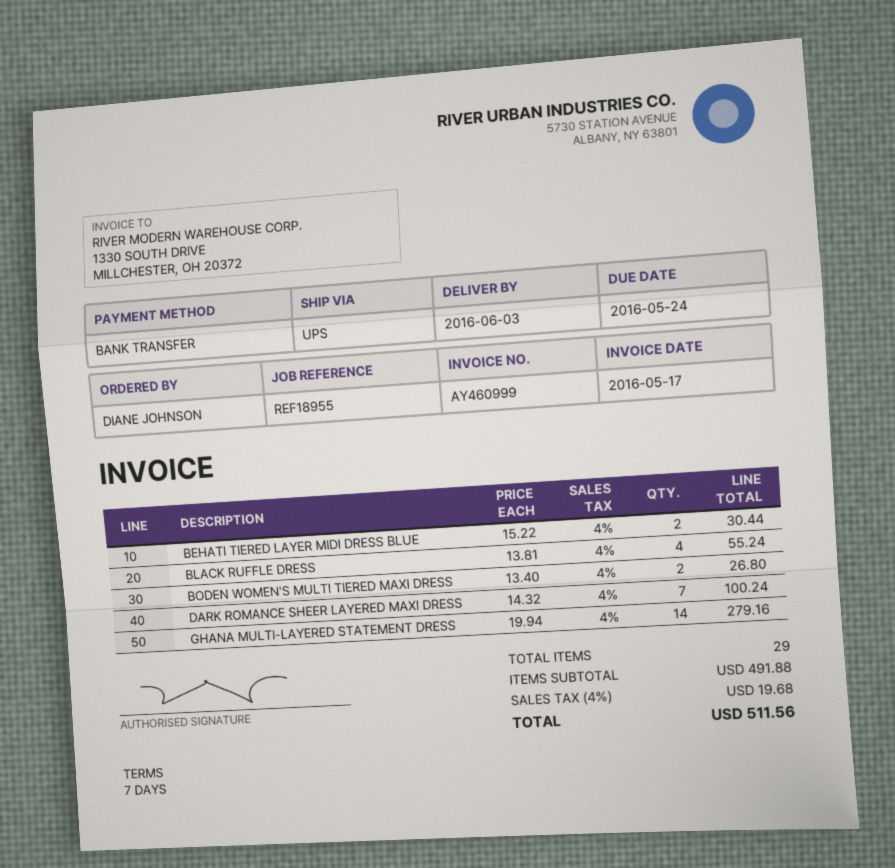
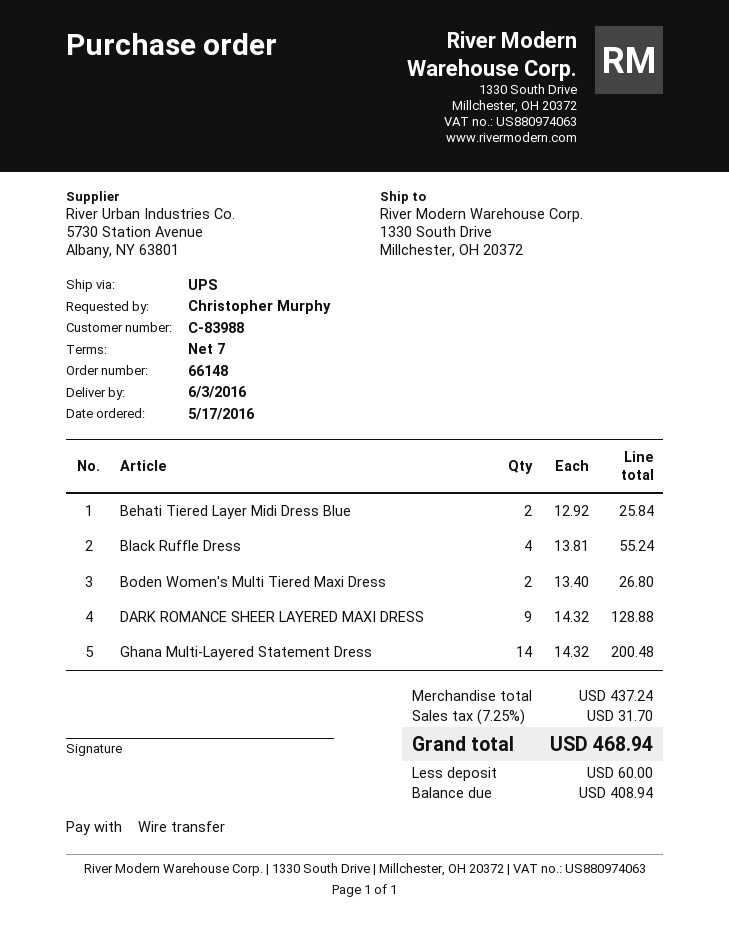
ordered by: DIANE JOHNSON -> Christopher Murphy
BEHATI TIERED LAYER MIDI DRESS BLUE: 2 x 15.22 = 30.44 -> 2 x 12.92 = 25.84
DARK ROMANCE SHEER LAYERED MAXI DRESS: 7 x 14.32 = 100.24 -> 9 x 14.32 = 128.88
GHANA MULTI-LAYERED STATEMENT DRESS: 14 x 19.94 = 279.16 -> 14 x 14.32 = 200.48
subtotal: 491.88 -> 437.24
tax: 4% = 19.68 -> 7.25% = 31.70
total: 511.56 -> 468.94

